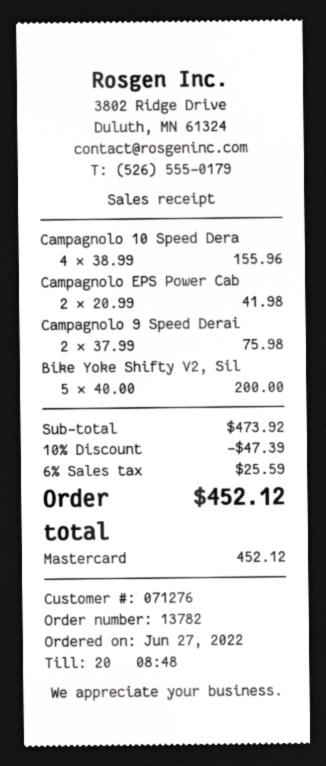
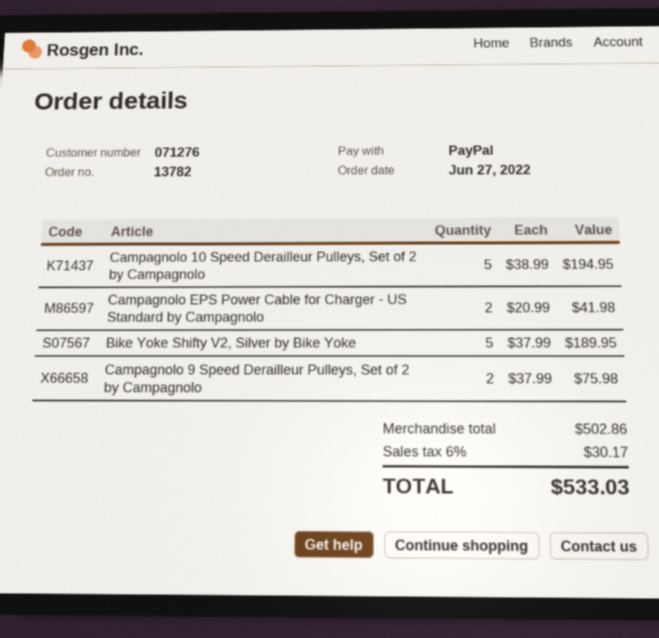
payment method: Mastercard -> PayPal
Campagnolo 10 Speed Dera: 4 x 38.99 = 155.96 -> 5 x 38.99 = 194.95
Bike Yoke Shifty V2, Sil: 5 x 40.00 = 200.00 -> 5 x 37.99 = 189.95
subtotal: 473.92 -> 502.86
discount: 10% = 47.39 -> none
tax: 6% = 25.59 -> 6% = 30.17
total: 452.12 -> 533.03

